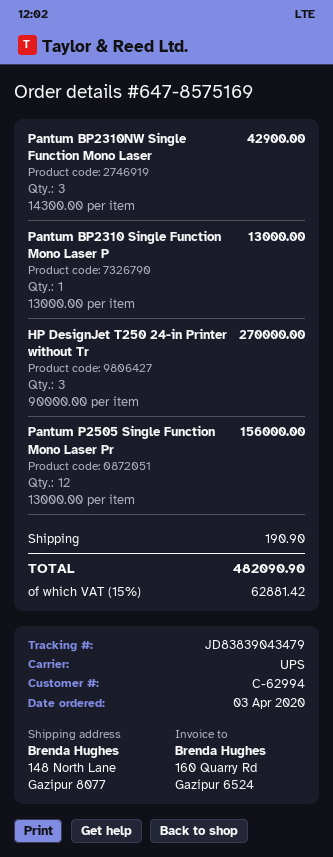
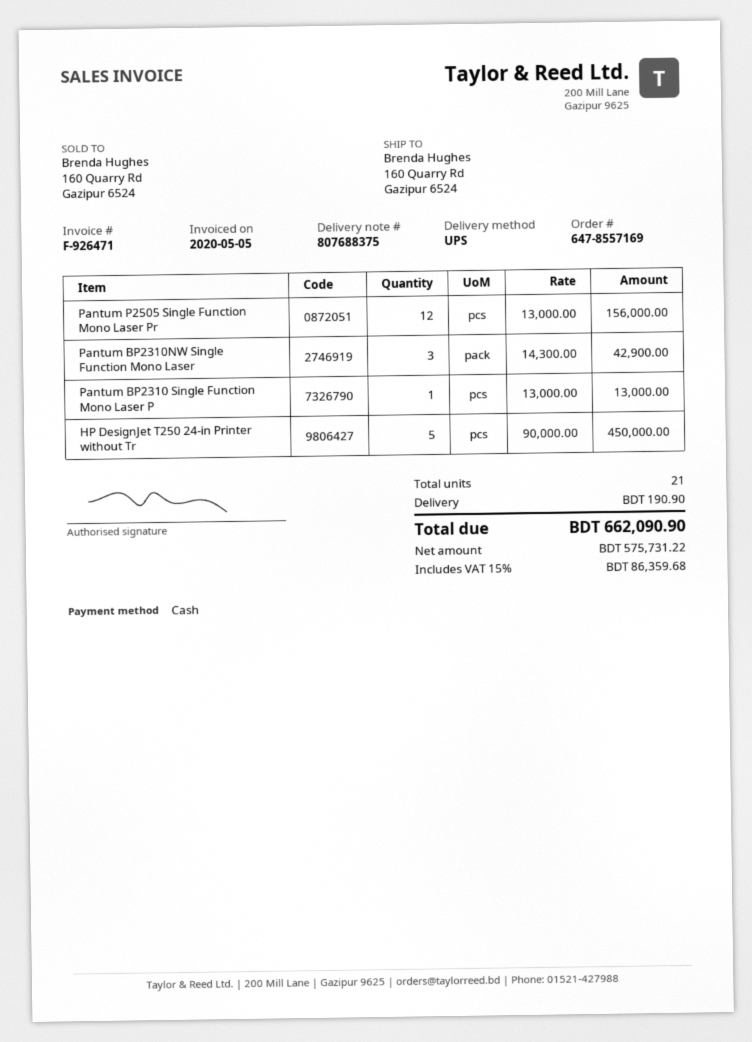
order number: 647-8575169 -> 647-8557169
ship to: 148 North Lane, Gazipur 8077 -> 160 Quarry Rd, Gazipur 6524
HP DesignJet T250 24-in Printer without Tr: 3 x 90000.00 = 270000.00 -> 5 x 90000.00 = 450000.00
tax: 15% = 62881.42 -> 15% = 86359.68
total: 482090.90 -> 662090.90

